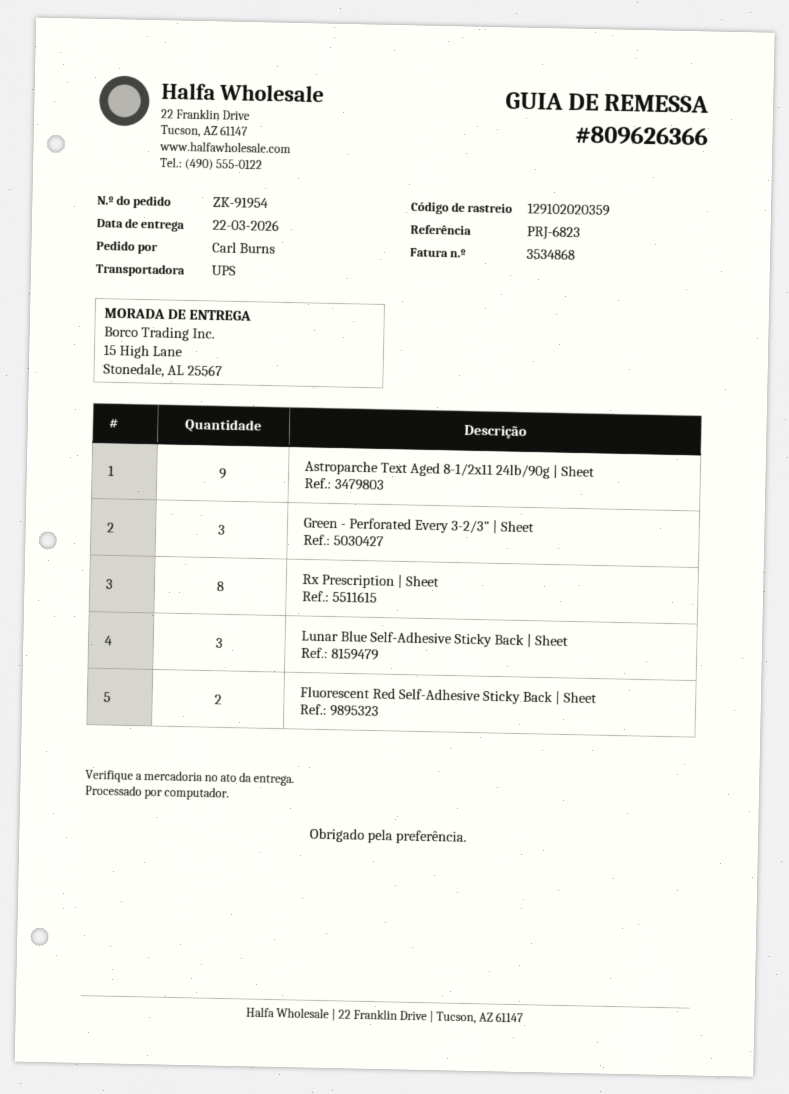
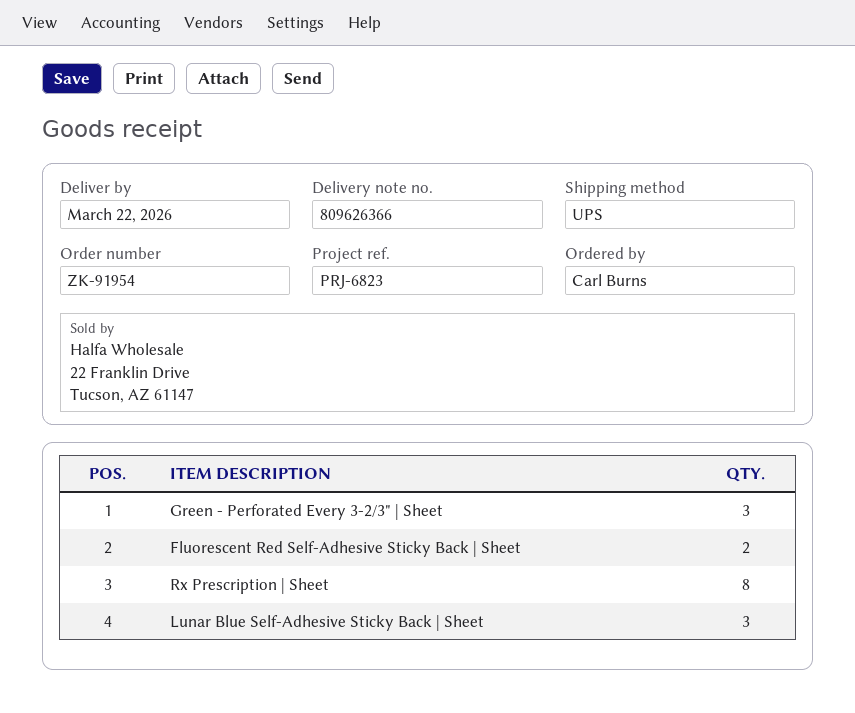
Astroparche Text Aged 8-1/2x11 24lb/90g | Sheet: 9 -> none

